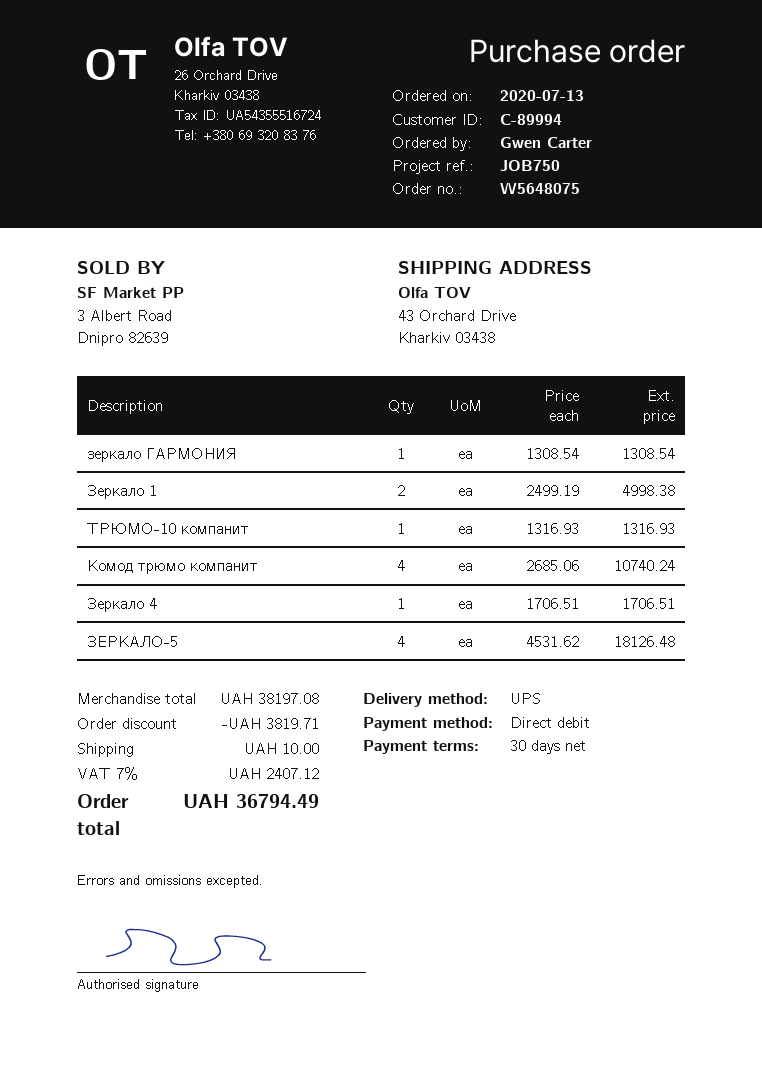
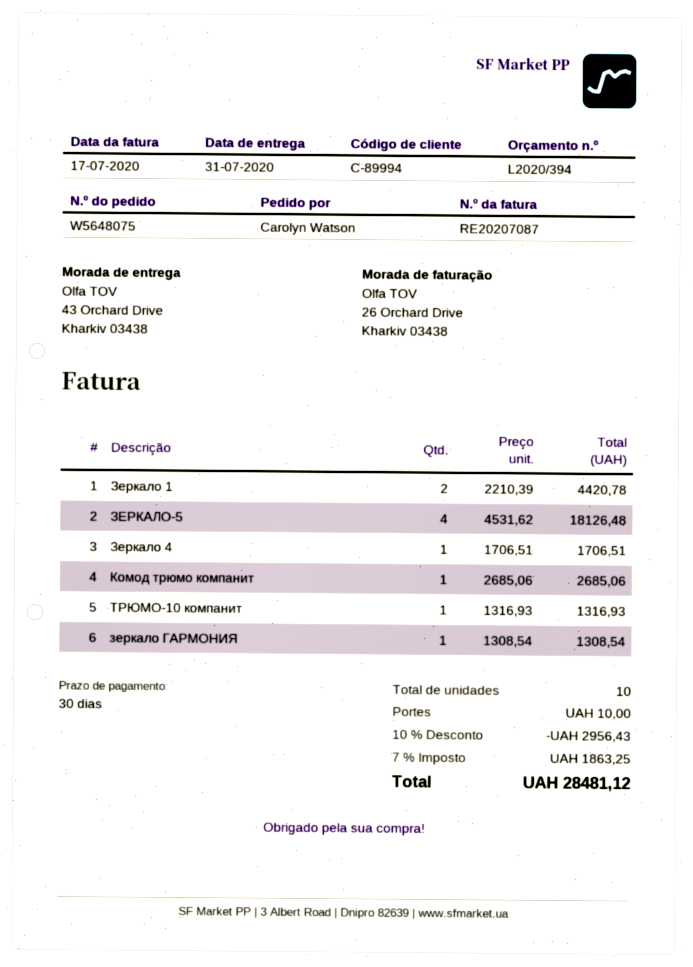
ordered by: Gwen Carter -> Carolyn Watson
Зеркало 1: 2 x 2499.19 = 4998.38 -> 2 x 2210.39 = 4420.78
Комод трюмо компанит: 4 x 2685.06 = 10740.24 -> 1 x 2685.06 = 2685.06
discount: 3819.71 -> 2956.43
tax: 7% = 2407.12 -> 7% = 1863.25
total: 36794.49 -> 28481.12

